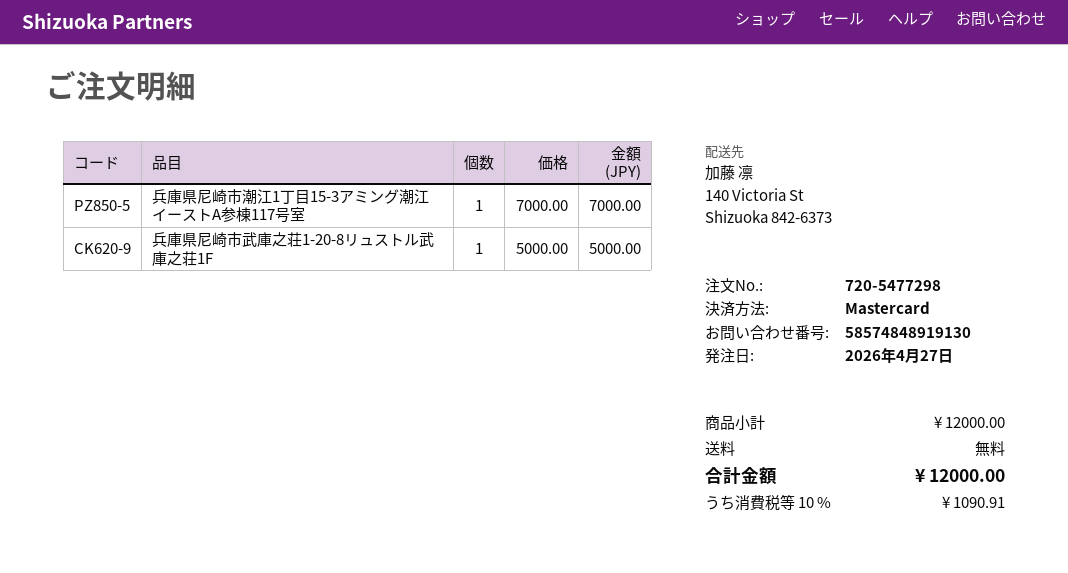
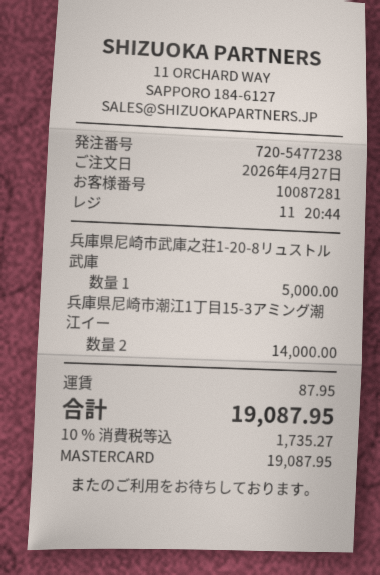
order number: 720-5477298 -> 720-5477238
兵庫県尼崎市潮江1丁目15-3アミング潮江イーストA参棟117号室: 1 for 7000.00 -> 2 for 14000.00
shipping: 0.00 -> 87.95
tax: 10% = 1090.91 -> 10% = 1735.27
total: 12000.00 -> 19087.95

